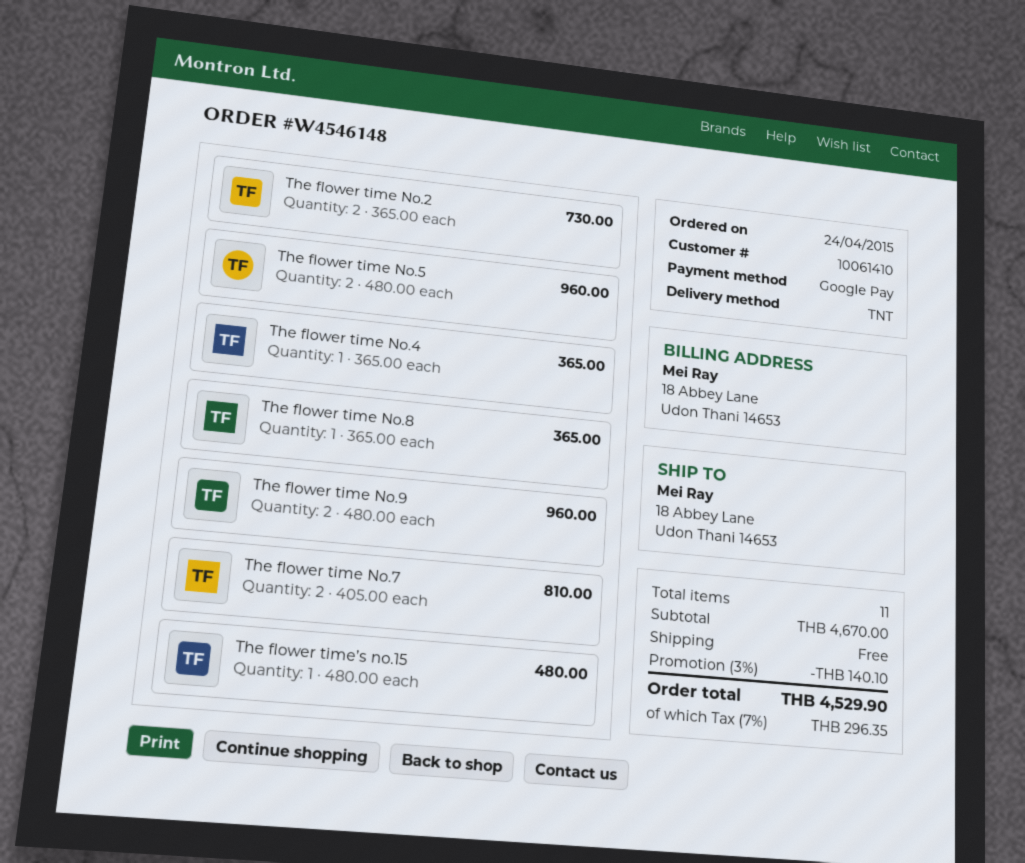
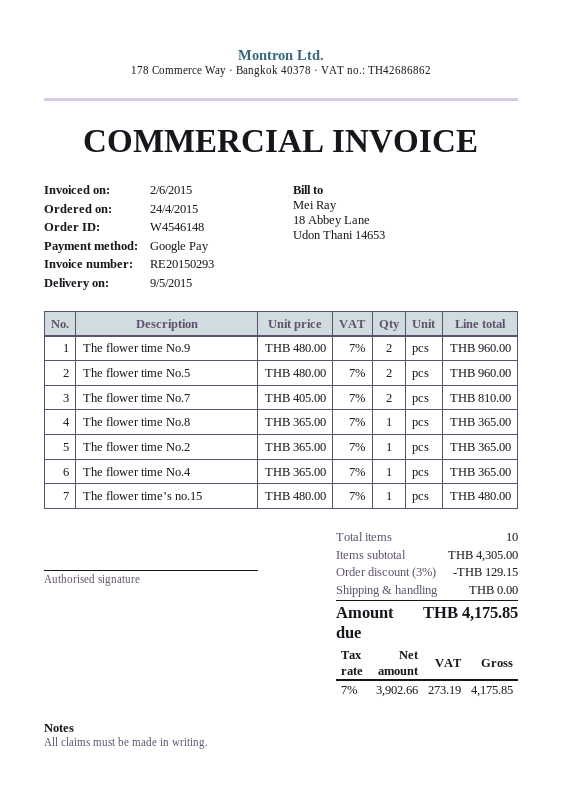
The flower time No.2: 2 x 365.00 = 730.00 -> 1 x 365.00 = 365.00
total quantity: 11 -> 10
subtotal: 4670.00 -> 4305.00
discount: 3% = 140.10 -> 3% = 129.15
tax: 7% = 296.35 -> 7% = 273.19
total: 4529.90 -> 4175.85

